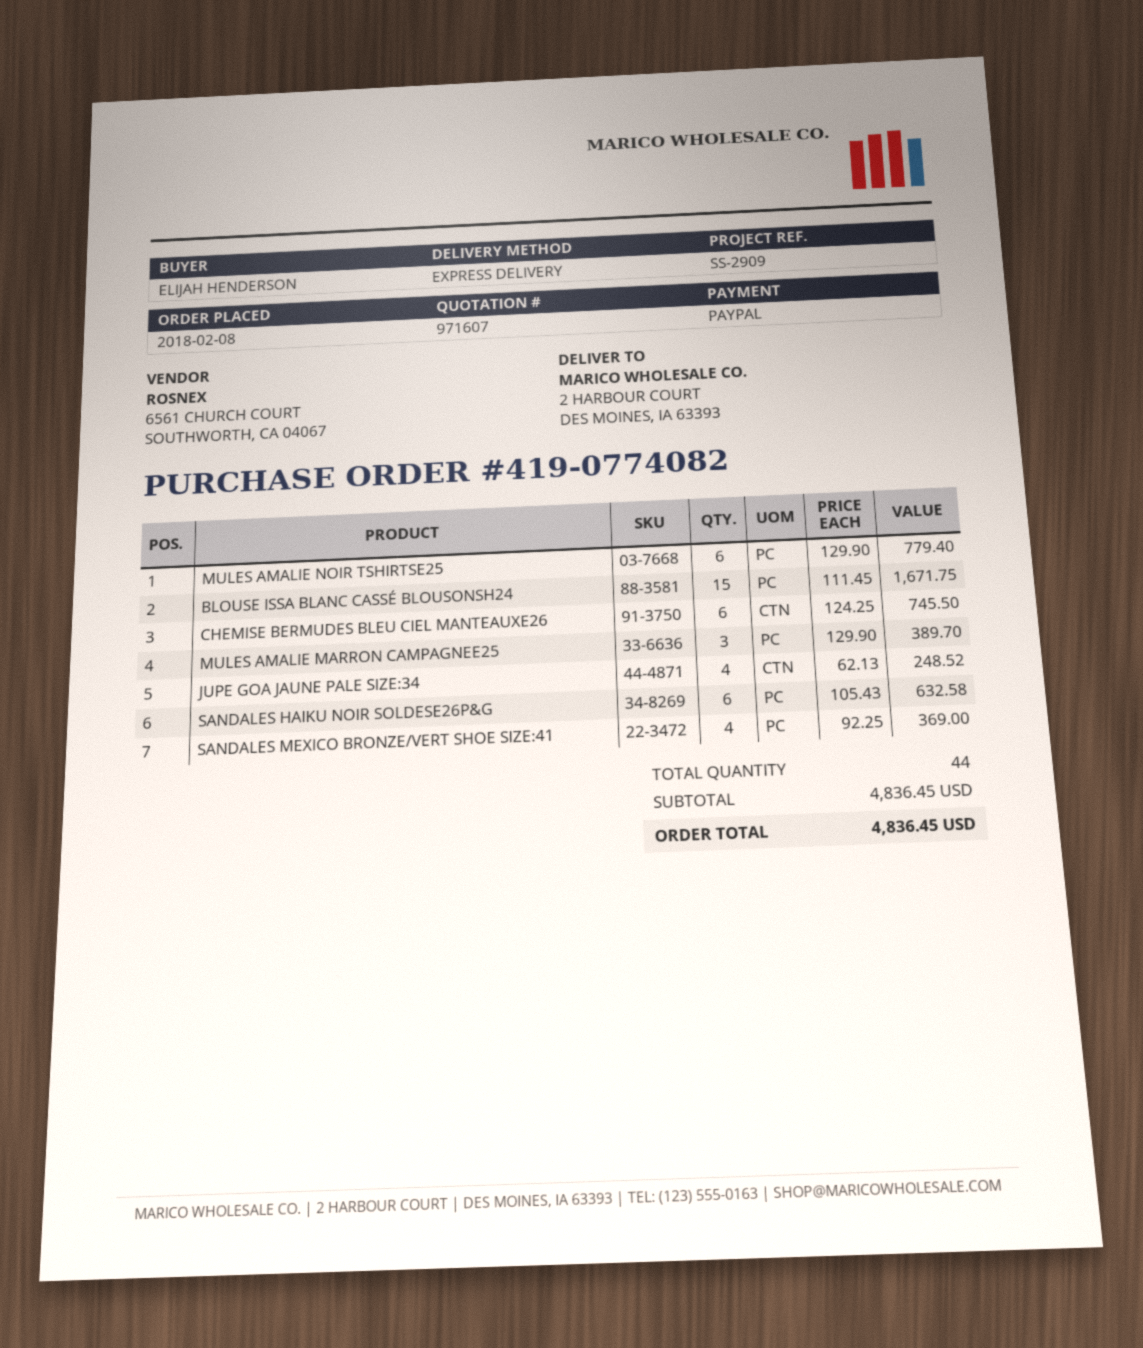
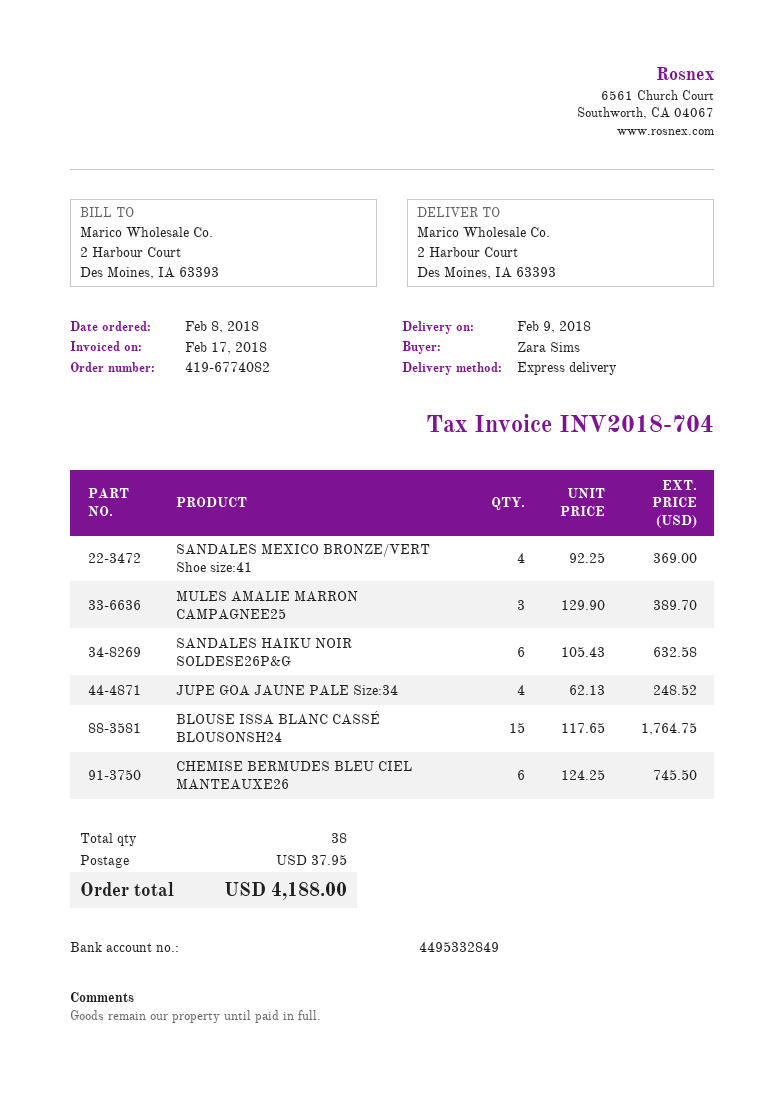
order number: 419-0774082 -> 419-6774082
ordered by: ELIJAH HENDERSON -> Zara Sims
MULES AMALIE NOIR TSHIRTSE25: 6 x 129.90 = 779.40 -> none
BLOUSE ISSA BLANC CASSÉ BLOUSONSH24: 15 x 111.45 = 1671.75 -> 15 x 117.65 = 1764.75
total quantity: 44 -> 38
shipping: none -> 37.95
total: 4836.45 -> 4188.00

